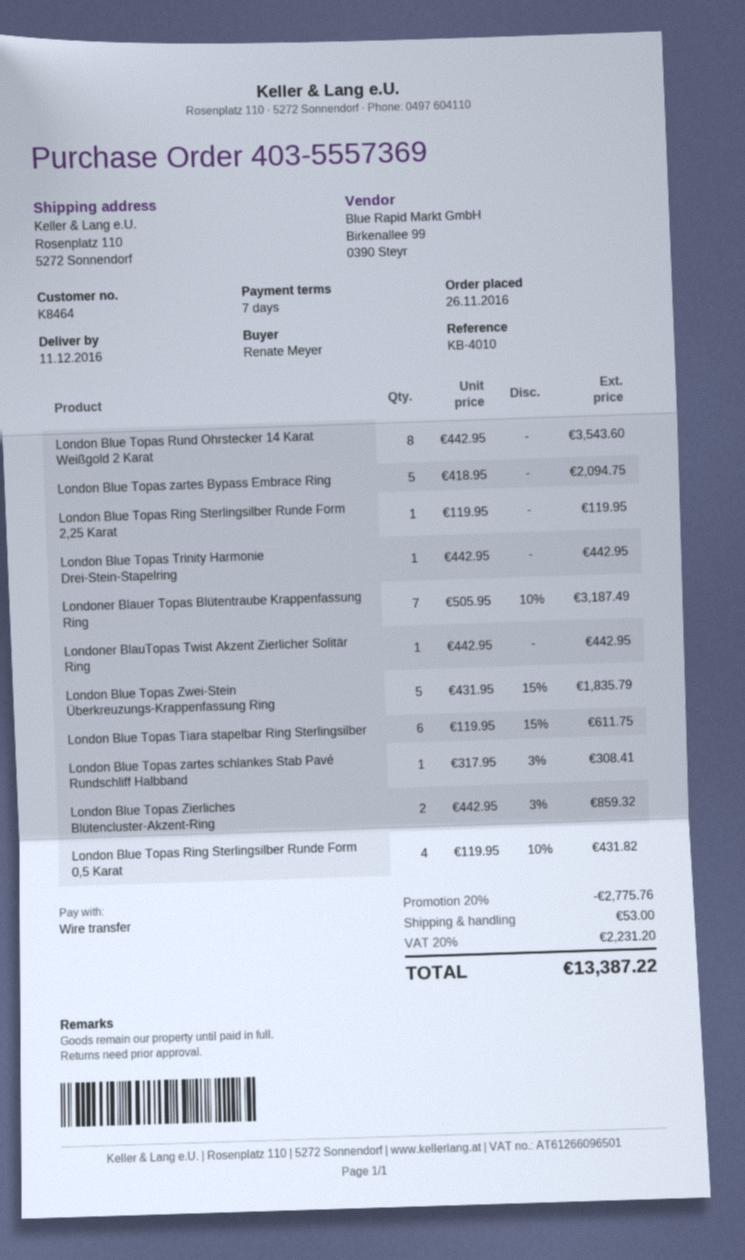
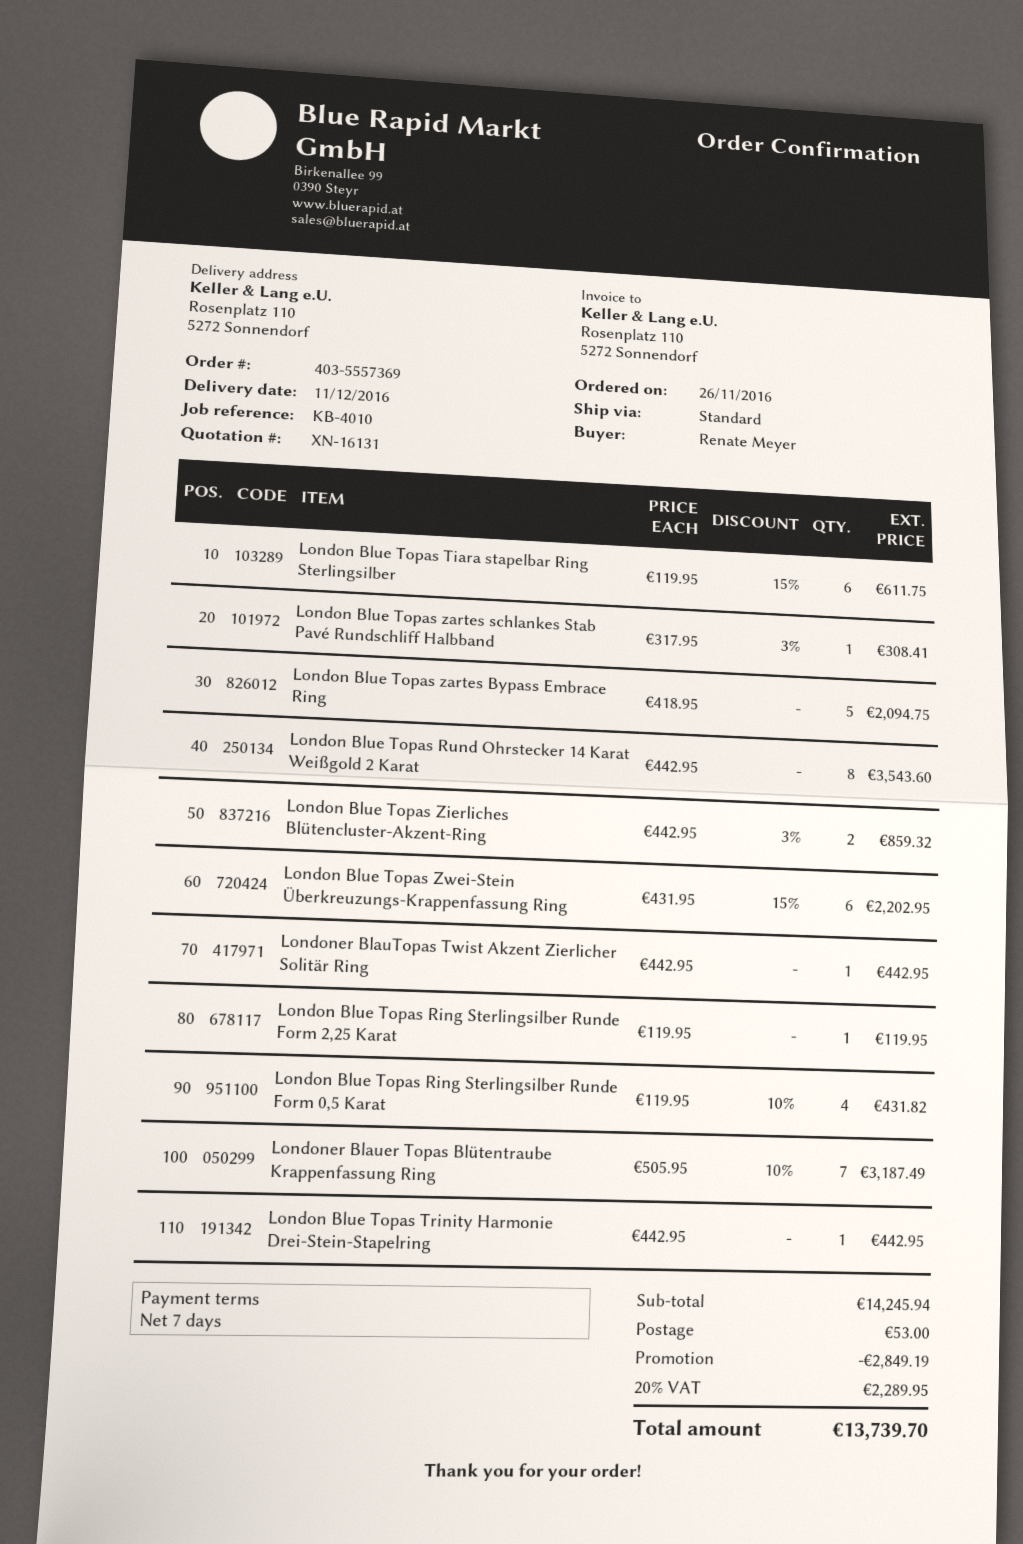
London Blue Topas Zwei-Stein Überkreuzungs-Krappenfassung Ring: 5 x 431.95 - 15% = 1835.79 -> 6 x 431.95 - 15% = 2202.95
discount: 2775.76 -> 2849.19
tax: 20% = 2231.20 -> 20% = 2289.95
total: 13387.22 -> 13739.70

